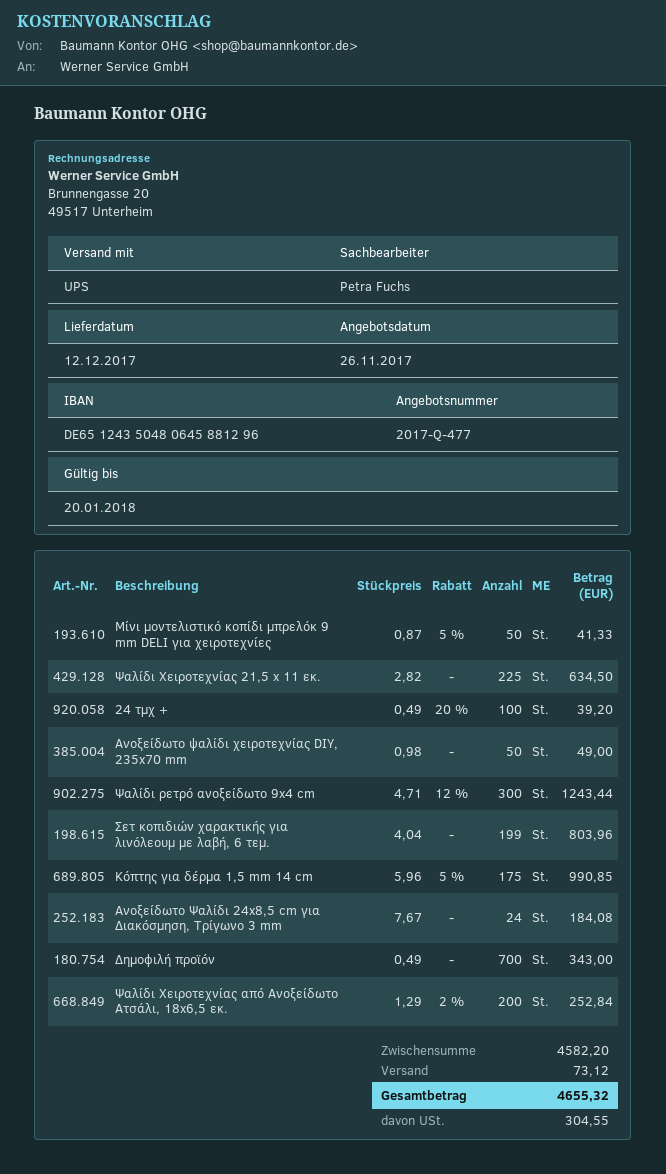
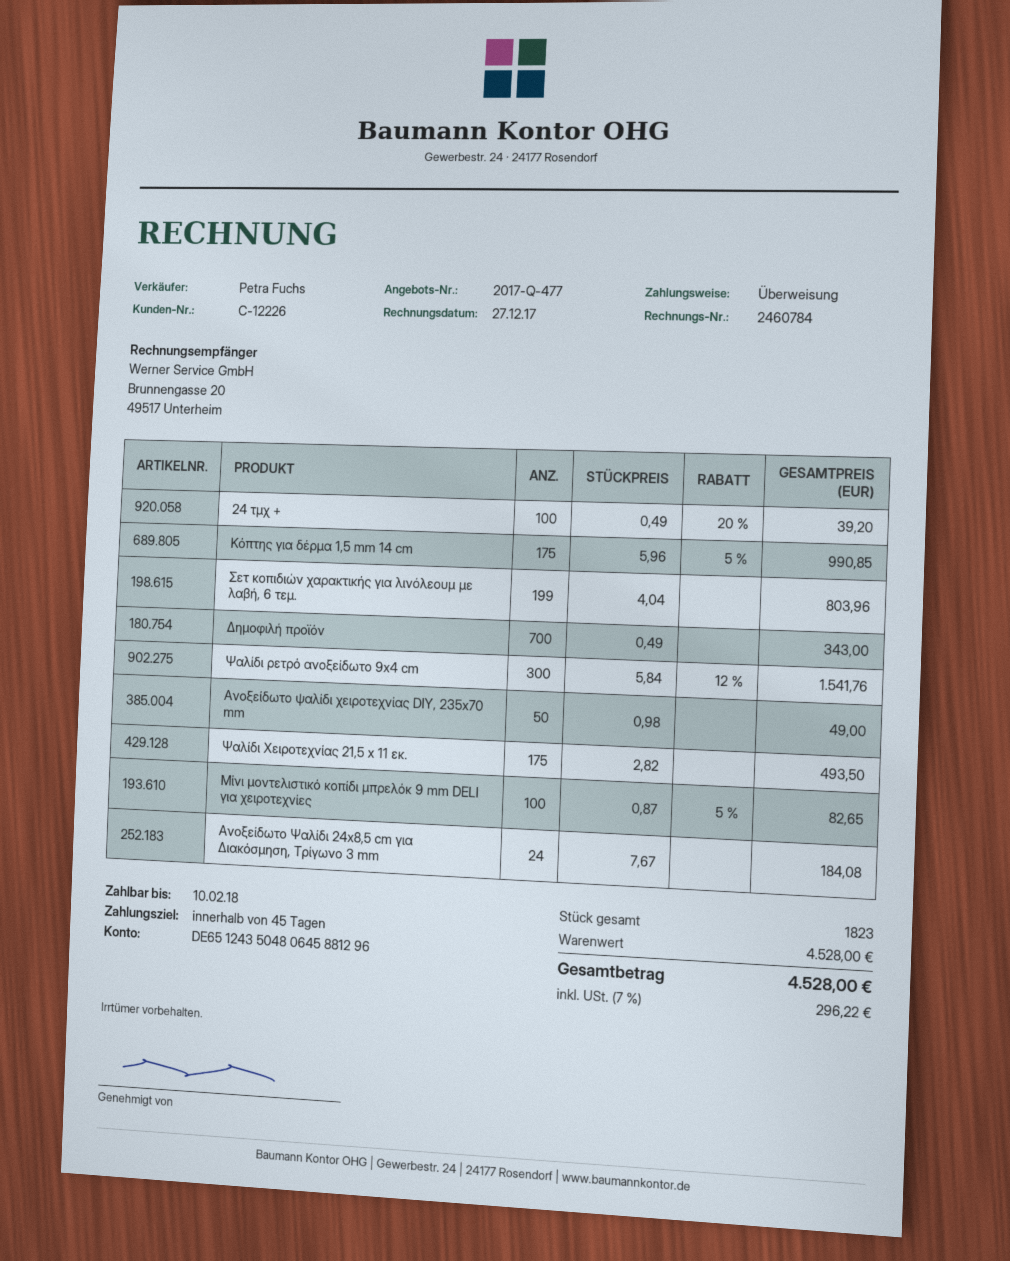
Μίνι μοντελιστικό κοπίδι μπρελόκ 9 mm DELI για χειροτεχνίες: 50 x 0.87 - 5% = 41.33 -> 100 x 0.87 - 5% = 82.65
Ψαλίδι Χειροτεχνίας 21,5 x 11 εκ.: 225 x 2.82 = 634.50 -> 175 x 2.82 = 493.50
Ψαλίδι ρετρό ανοξείδωτο 9x4 cm: 300 x 4.71 - 12% = 1243.44 -> 300 x 5.84 - 12% = 1541.76
Ψαλίδι Χειροτεχνίας από Ανοξείδωτο Ατσάλι, 18x6,5 εκ.: 200 x 1.29 - 2% = 252.84 -> none
subtotal: 4582.20 -> 4528.00
shipping: 73.12 -> none
tax: 304.55 -> 296.22
total: 4655.32 -> 4528.00

